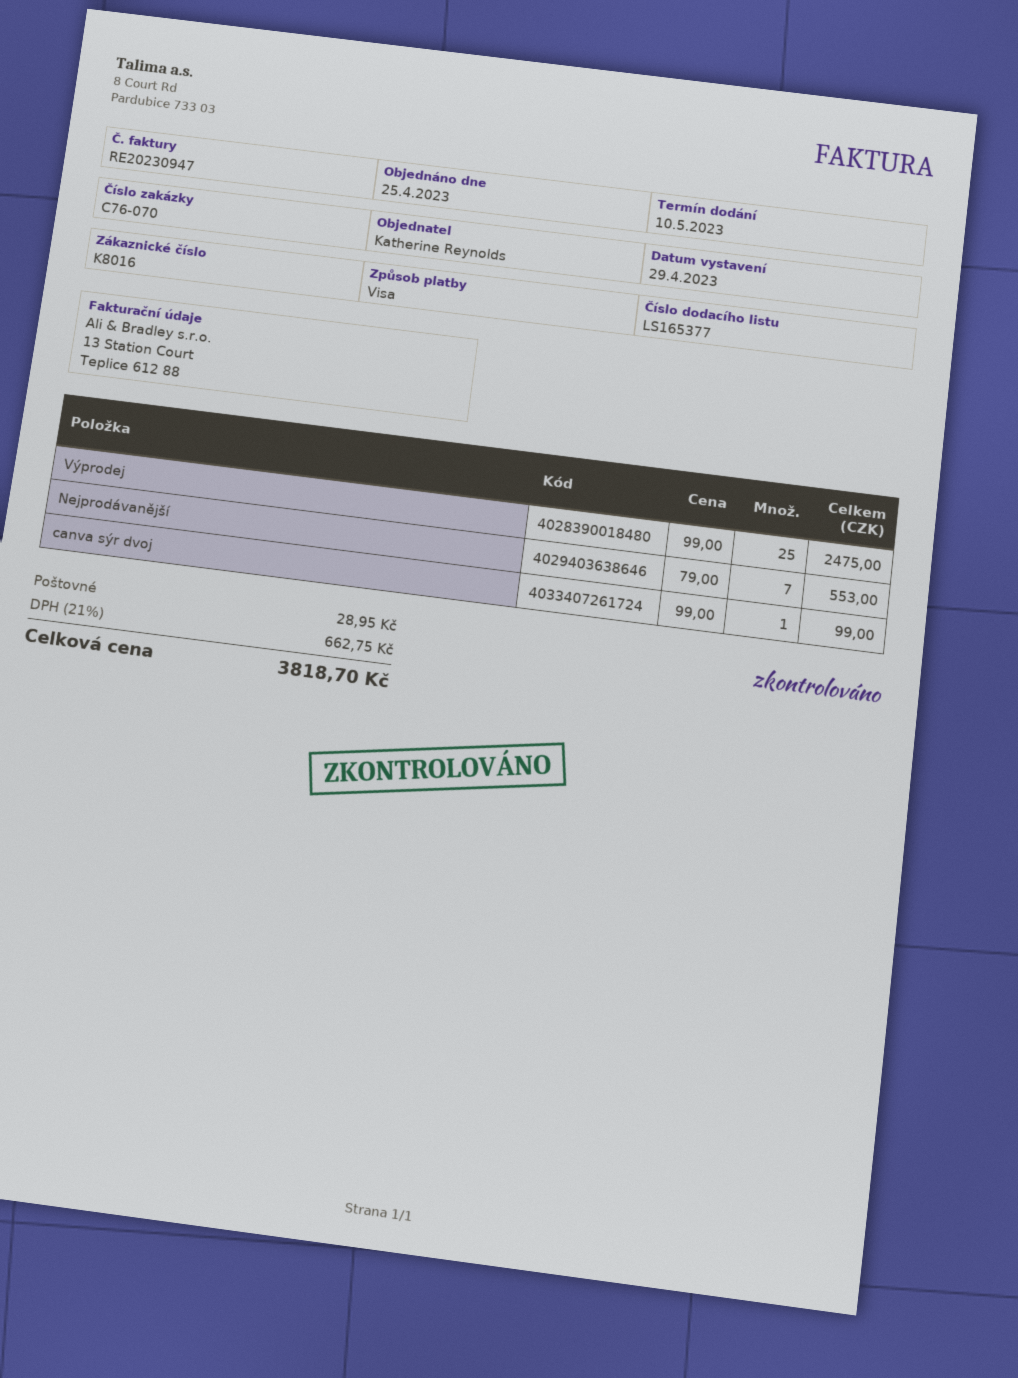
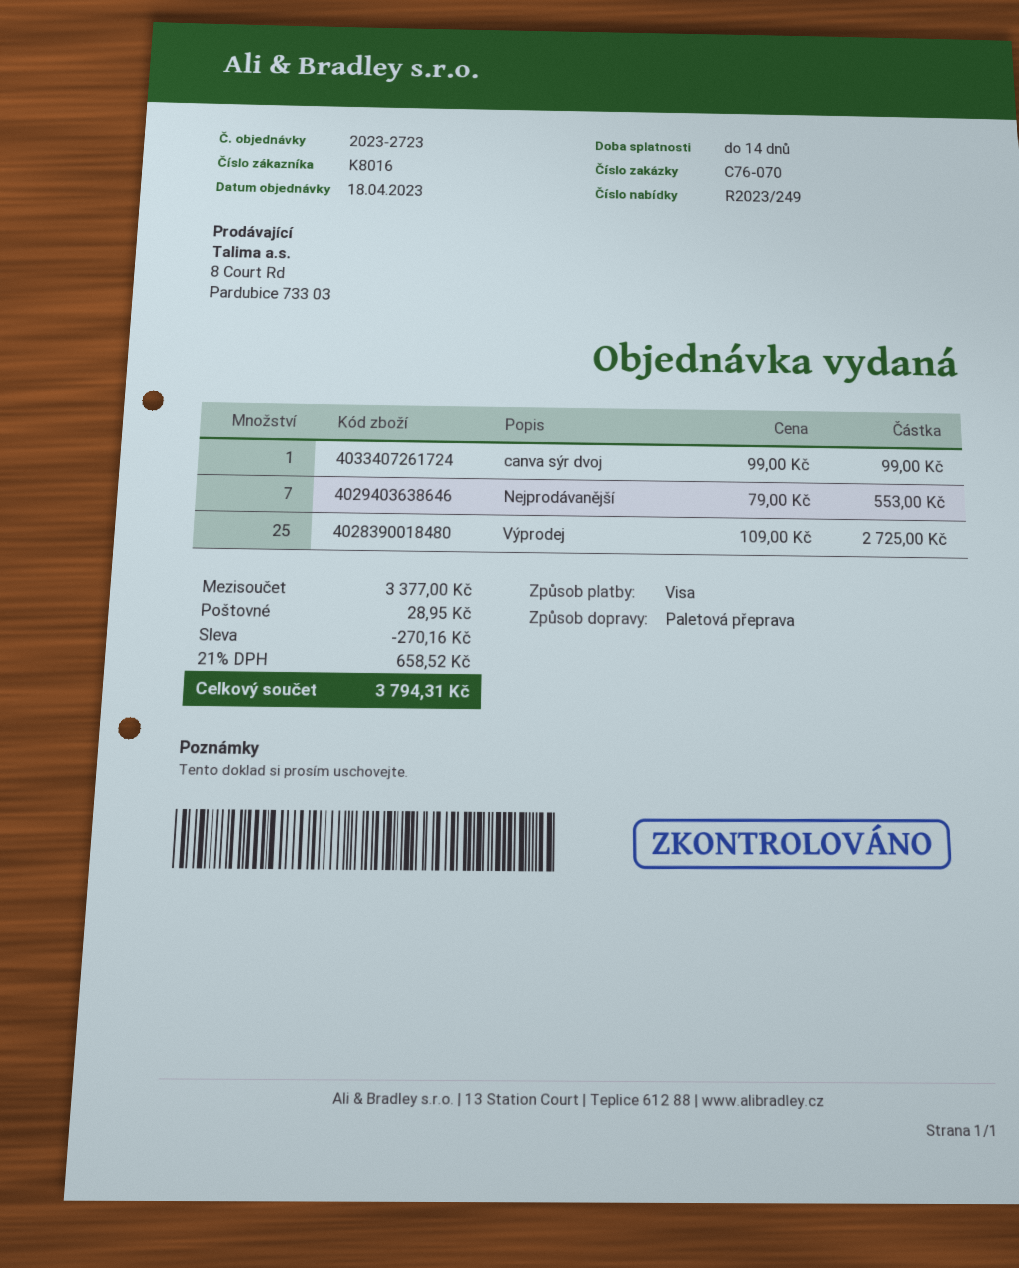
order date: 2023-04-25 -> 2023-04-18
Výprodej: 25 x 99.00 = 2475.00 -> 25 x 109.00 = 2725.00
discount: none -> 270.16
tax: 21% = 662.75 -> 21% = 658.52
total: 3818.70 -> 3794.31

